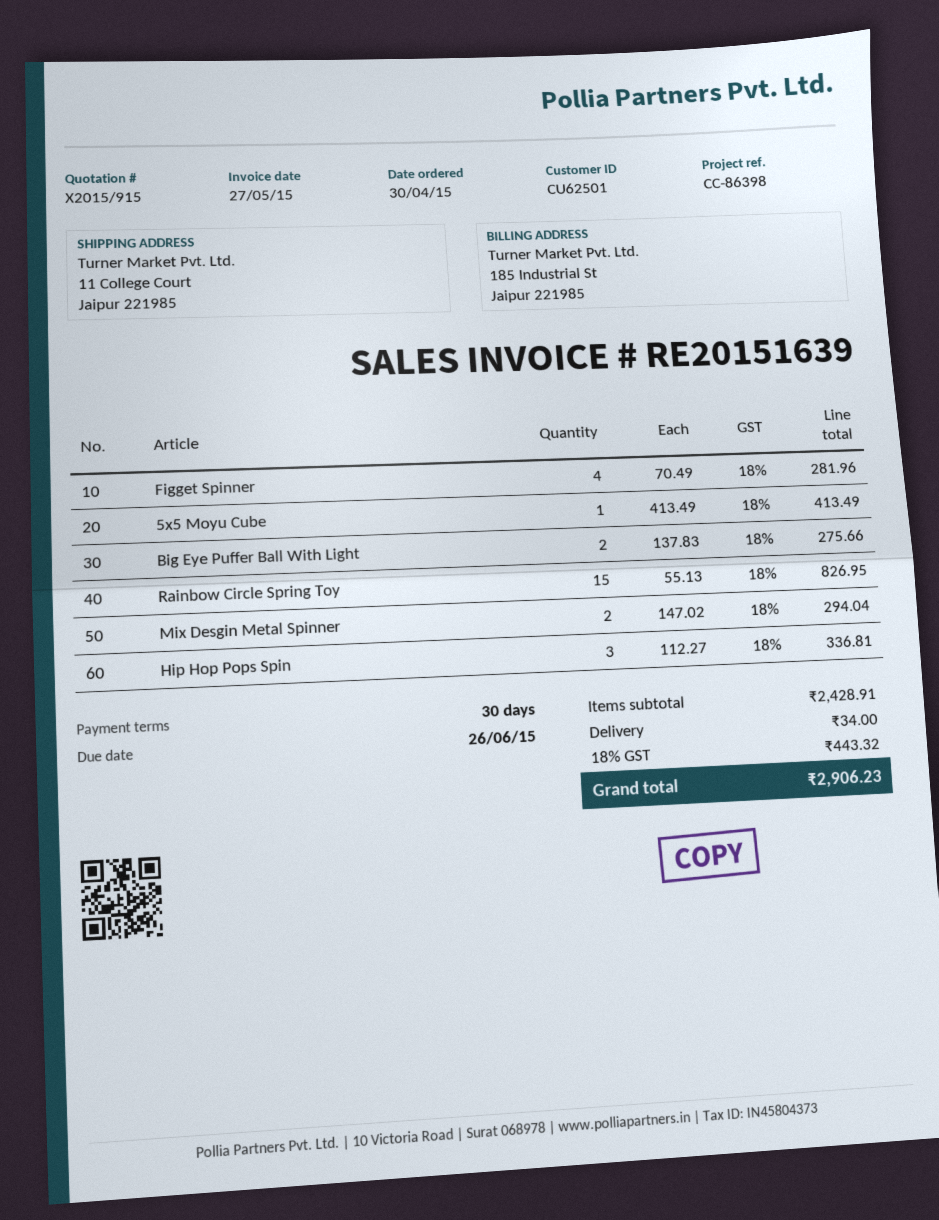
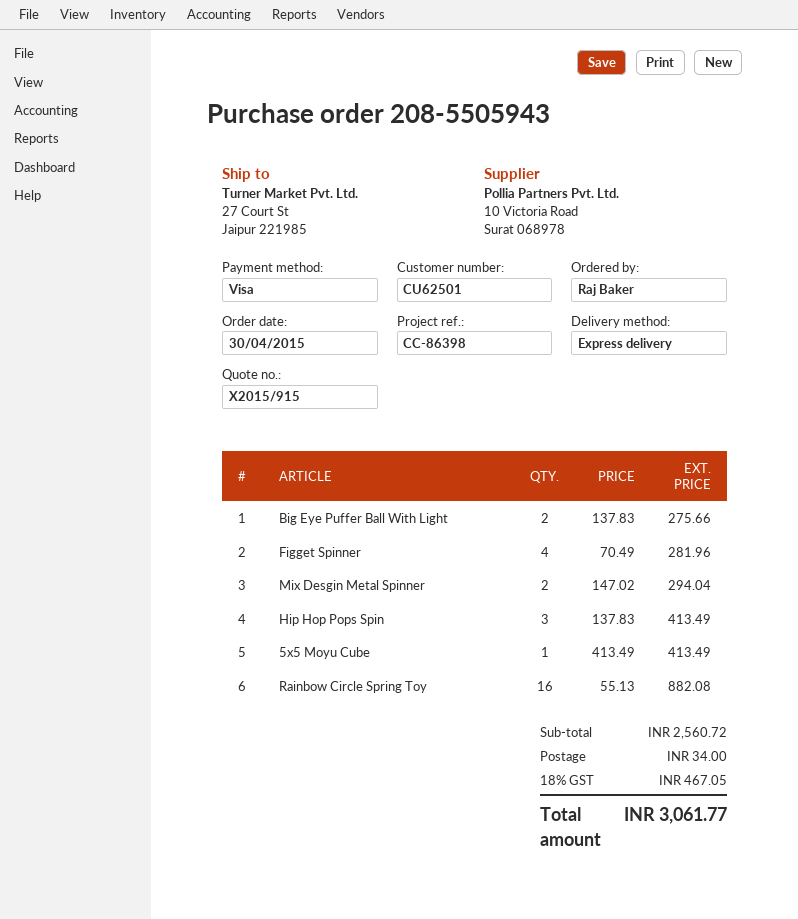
ship to: 11 College Court, Jaipur 221985 -> 27 Court St, Jaipur 221985
Rainbow Circle Spring Toy: 15 x 55.13 = 826.95 -> 16 x 55.13 = 882.08
Hip Hop Pops Spin: 3 x 112.27 = 336.81 -> 3 x 137.83 = 413.49
subtotal: 2428.91 -> 2560.72
tax: 18% = 443.32 -> 18% = 467.05
total: 2906.23 -> 3061.77

